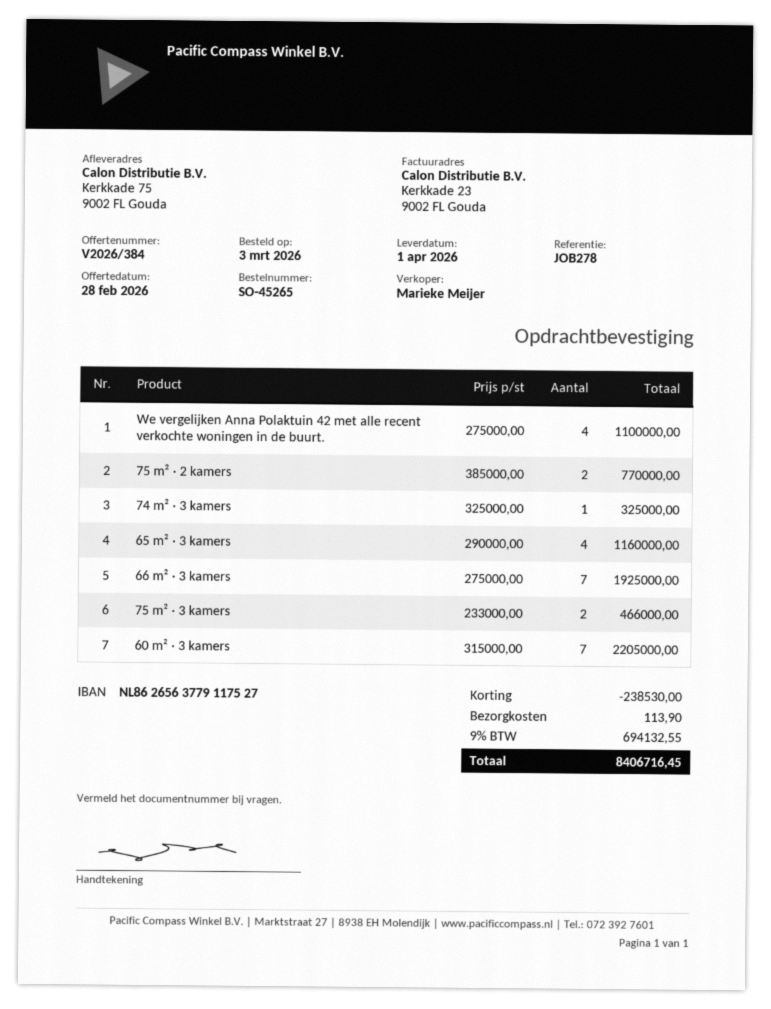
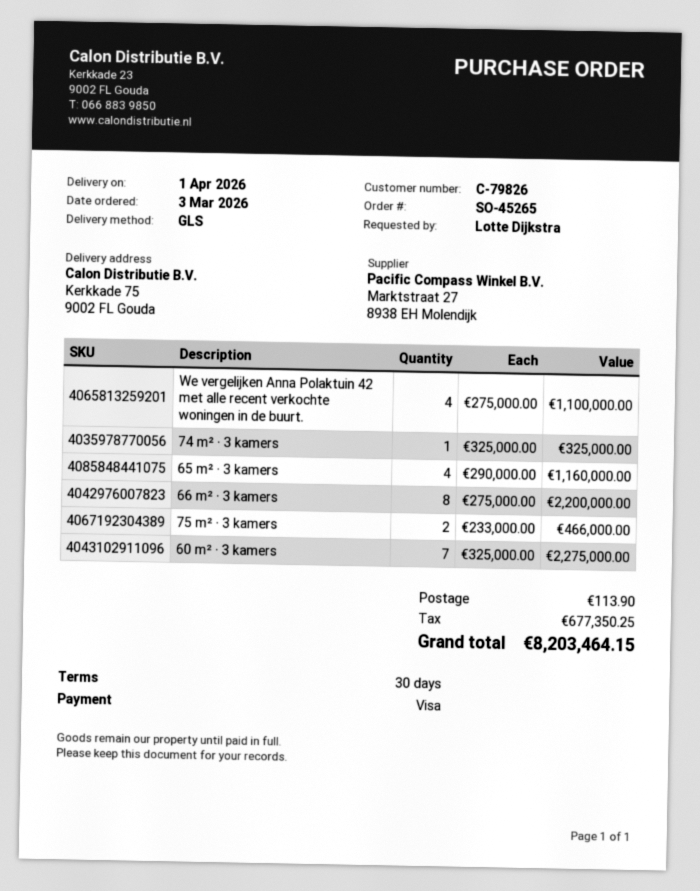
75 m² · 2 kamers: 2 x 385000.00 = 770000.00 -> none
66 m² · 3 kamers: 7 x 275000.00 = 1925000.00 -> 8 x 275000.00 = 2200000.00
60 m² · 3 kamers: 7 x 315000.00 = 2205000.00 -> 7 x 325000.00 = 2275000.00
discount: 238530.00 -> none
tax: 694132.55 -> 677350.25
total: 8406716.45 -> 8203464.15

